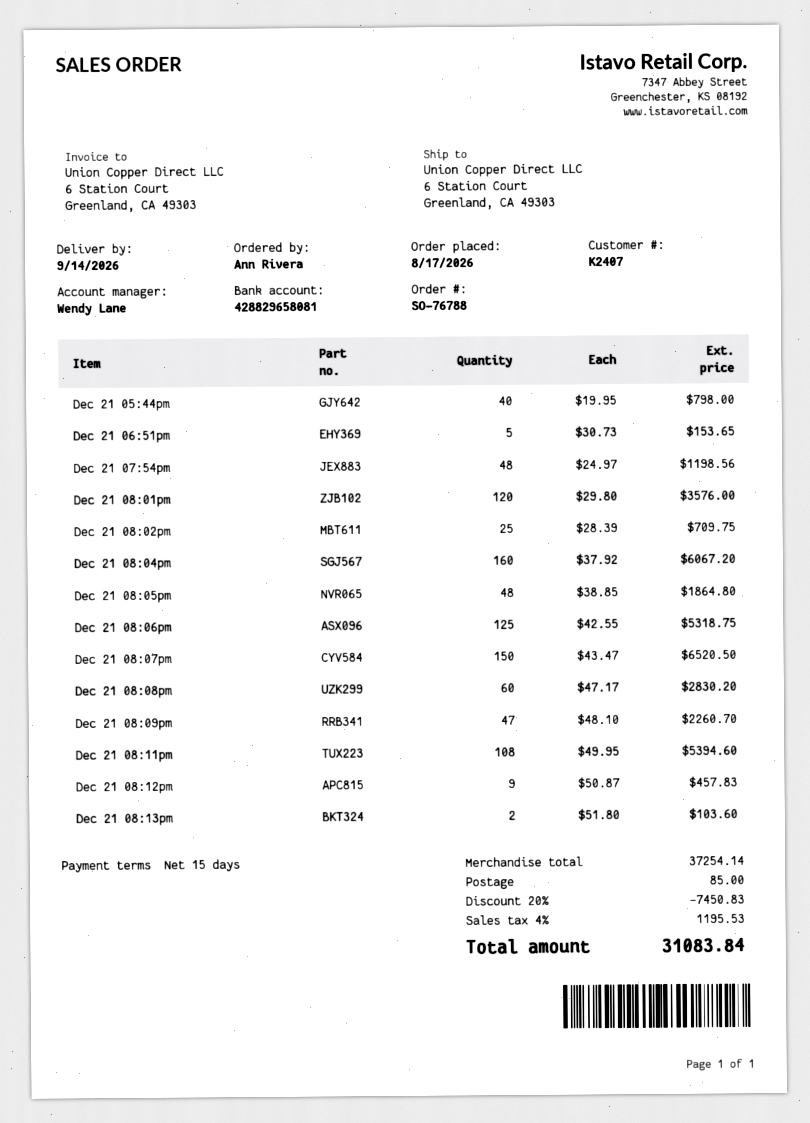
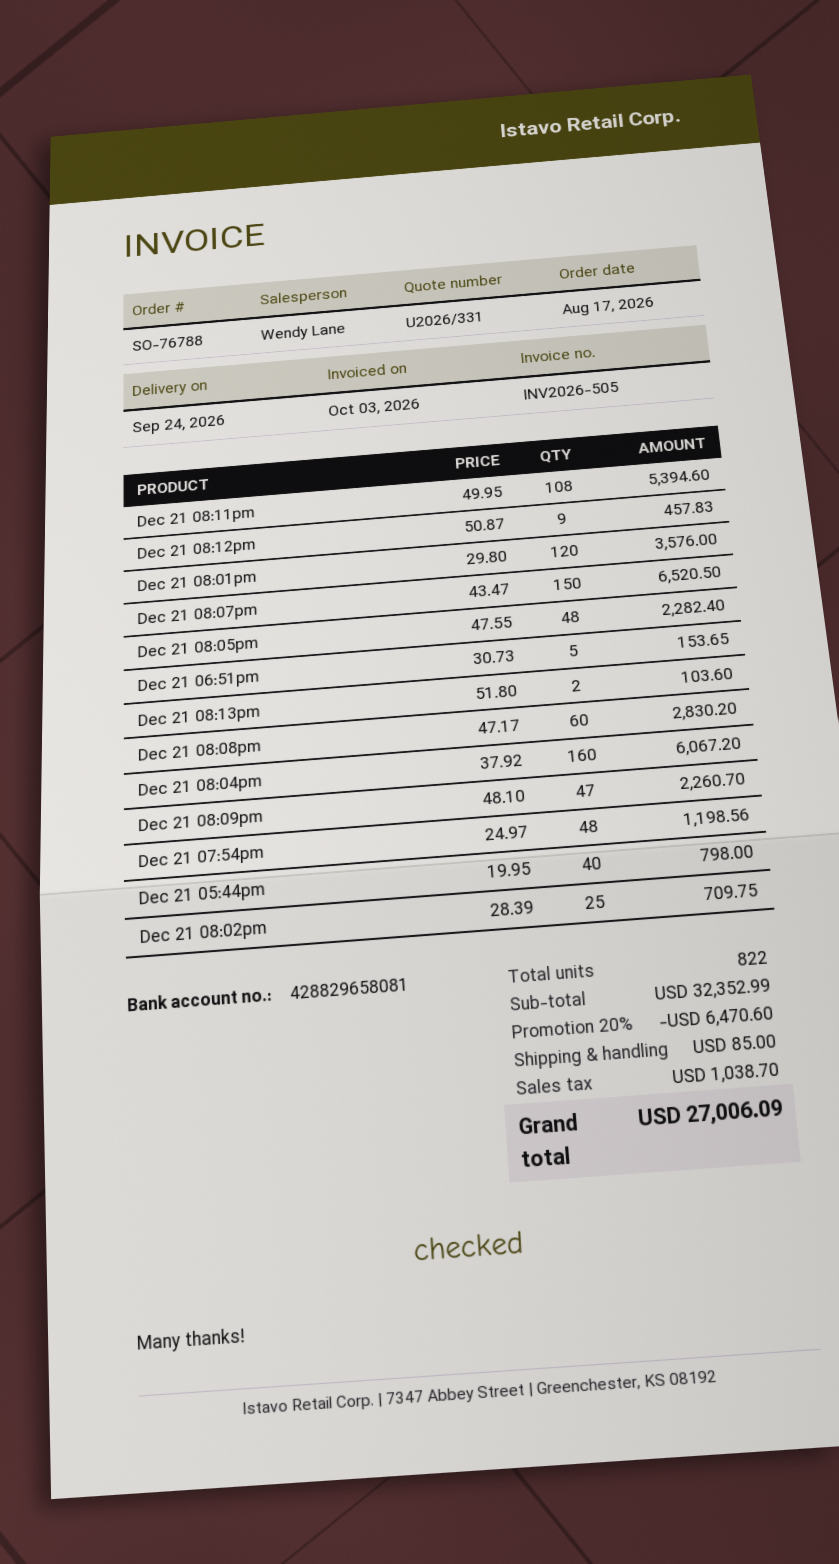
delivery date: 2026-09-14 -> 2026-09-24
Dec 21 08:05pm: 48 x 38.85 = 1864.80 -> 48 x 47.55 = 2282.40
Dec 21 08:06pm: 125 x 42.55 = 5318.75 -> none
subtotal: 37254.14 -> 32352.99
discount: 20% = 7450.83 -> 20% = 6470.60
tax: 1195.53 -> 1038.70
total: 31083.84 -> 27006.09

